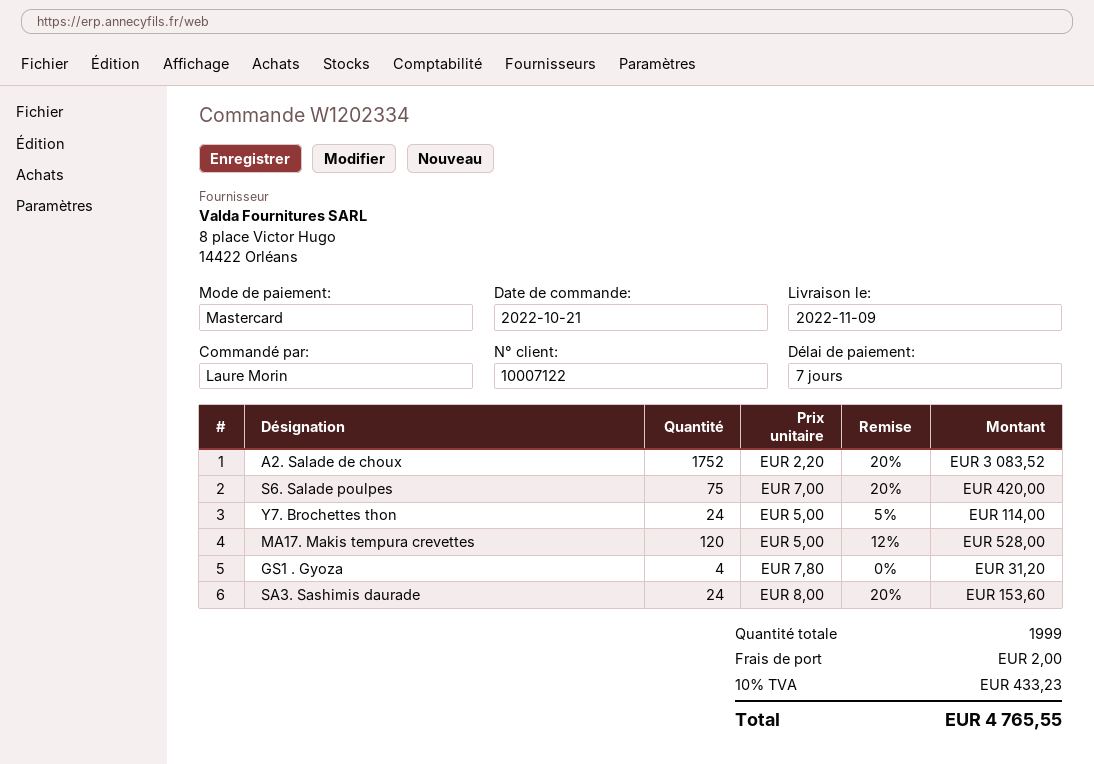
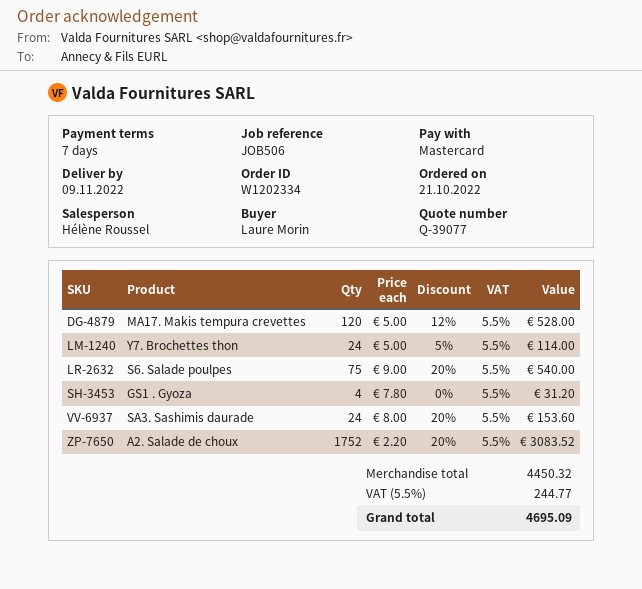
S6. Salade poulpes: 75 x 7.00 - 20% = 420.00 -> 75 x 9.00 - 20% = 540.00
shipping: 2.00 -> none
tax: 10% = 433.23 -> 5.5% = 244.77
total: 4765.55 -> 4695.09

